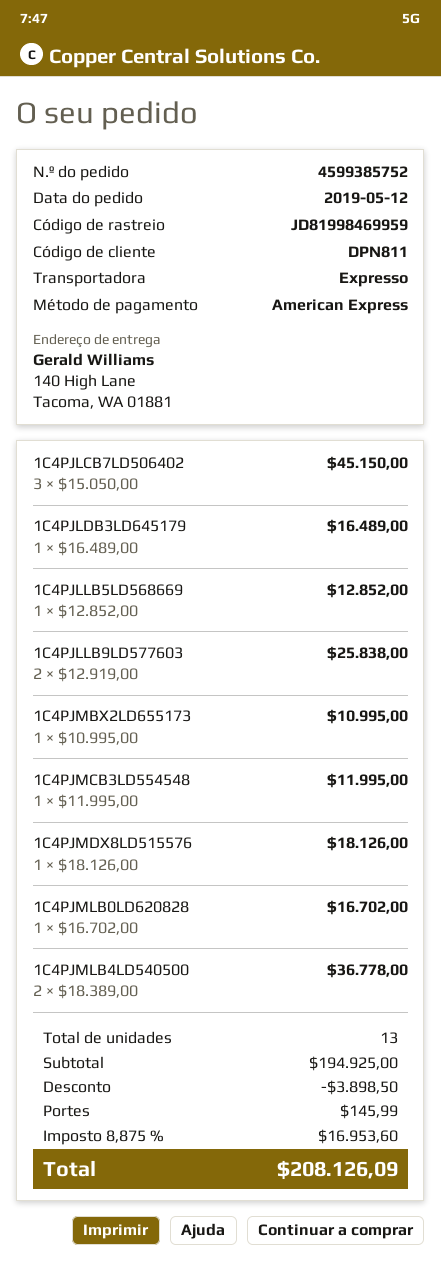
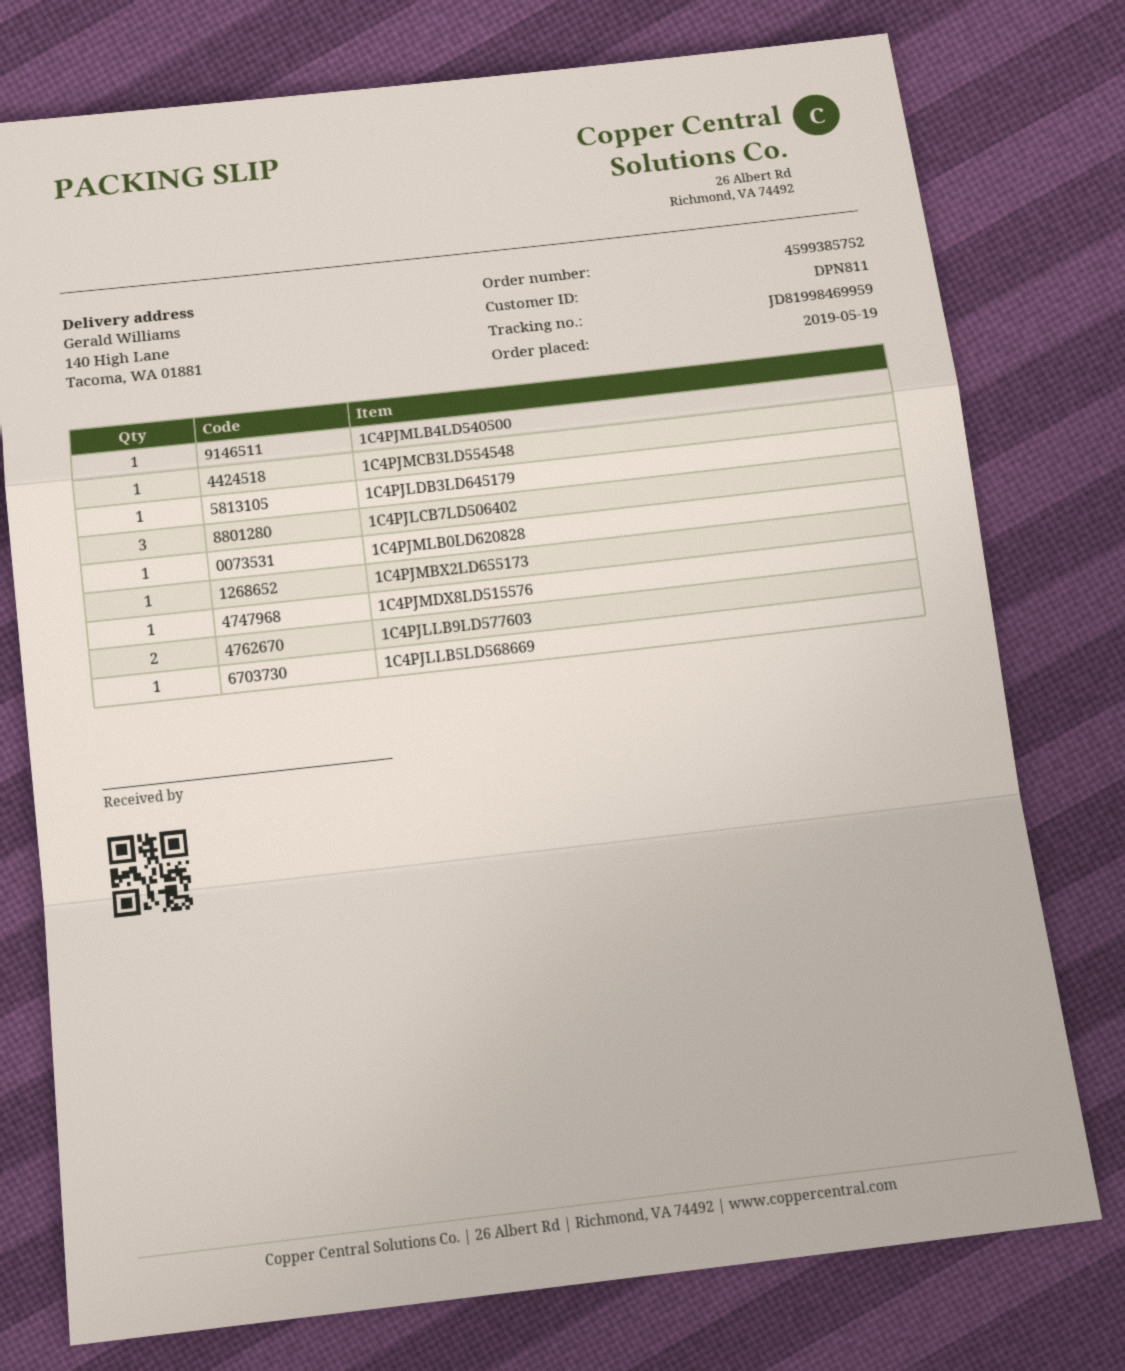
order date: 2019-05-12 -> 2019-05-19
1C4PJMLB4LD540500: 2 -> 1

